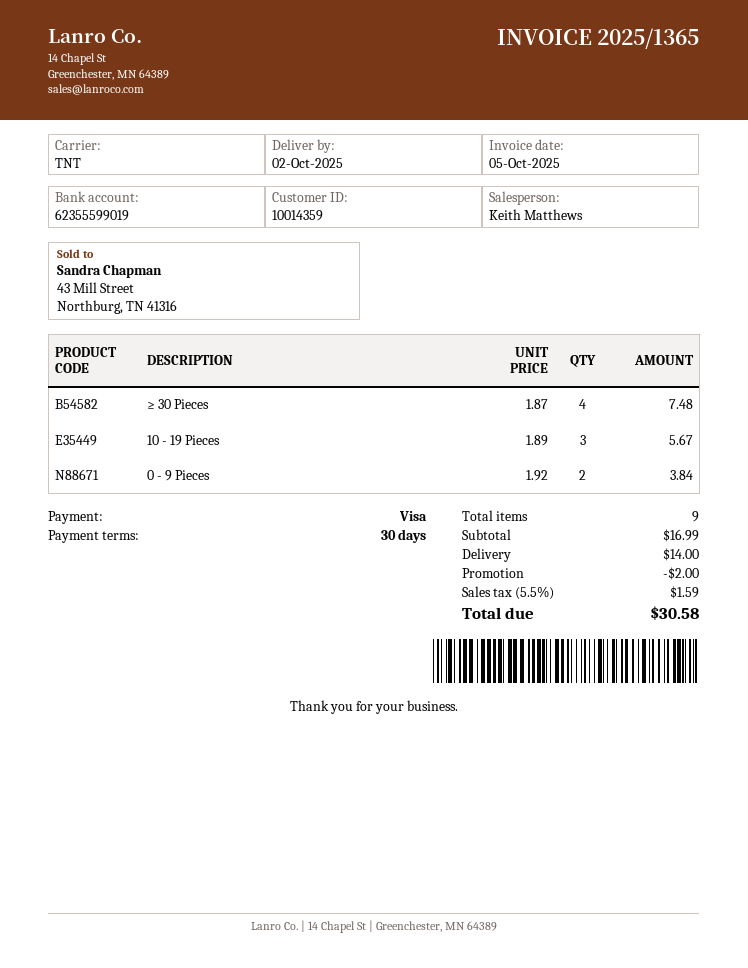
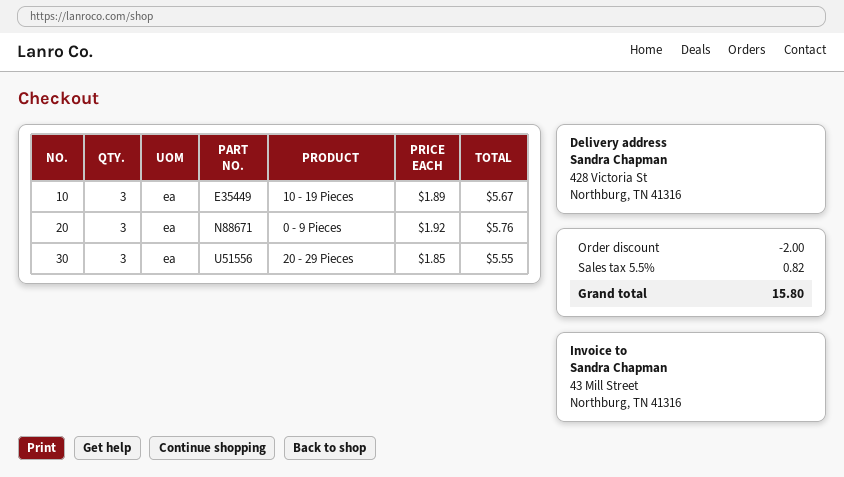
≥ 30 Pieces: 4 x 1.87 = 7.48 -> none
0 - 9 Pieces: 2 x 1.92 = 3.84 -> 3 x 1.92 = 5.76
20 - 29 Pieces: none -> 3 x 1.85 = 5.55
shipping: 14.00 -> none
tax: 5.5% = 1.59 -> 5.5% = 0.82
total: 30.58 -> 15.80

